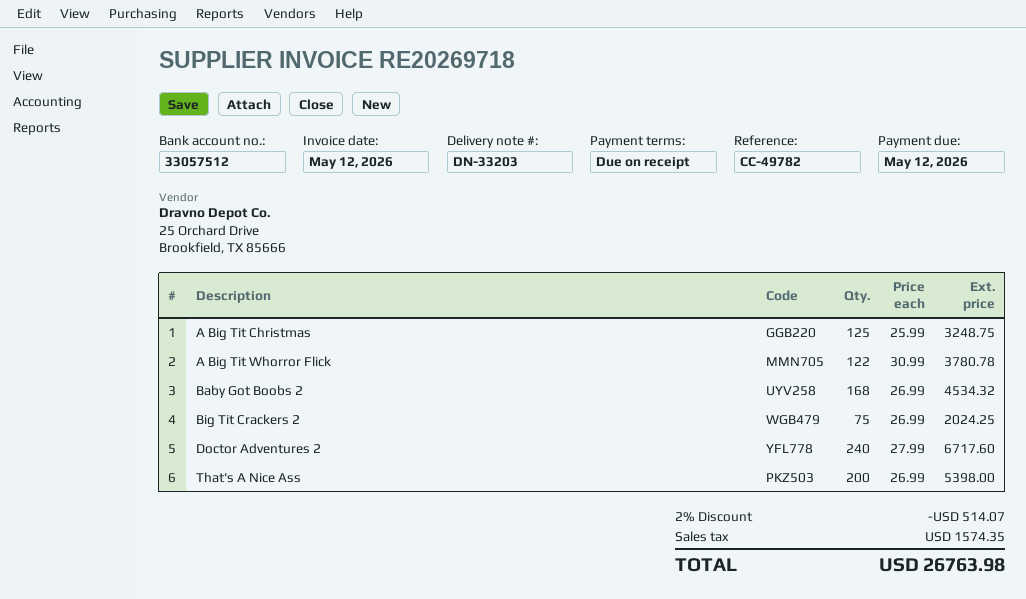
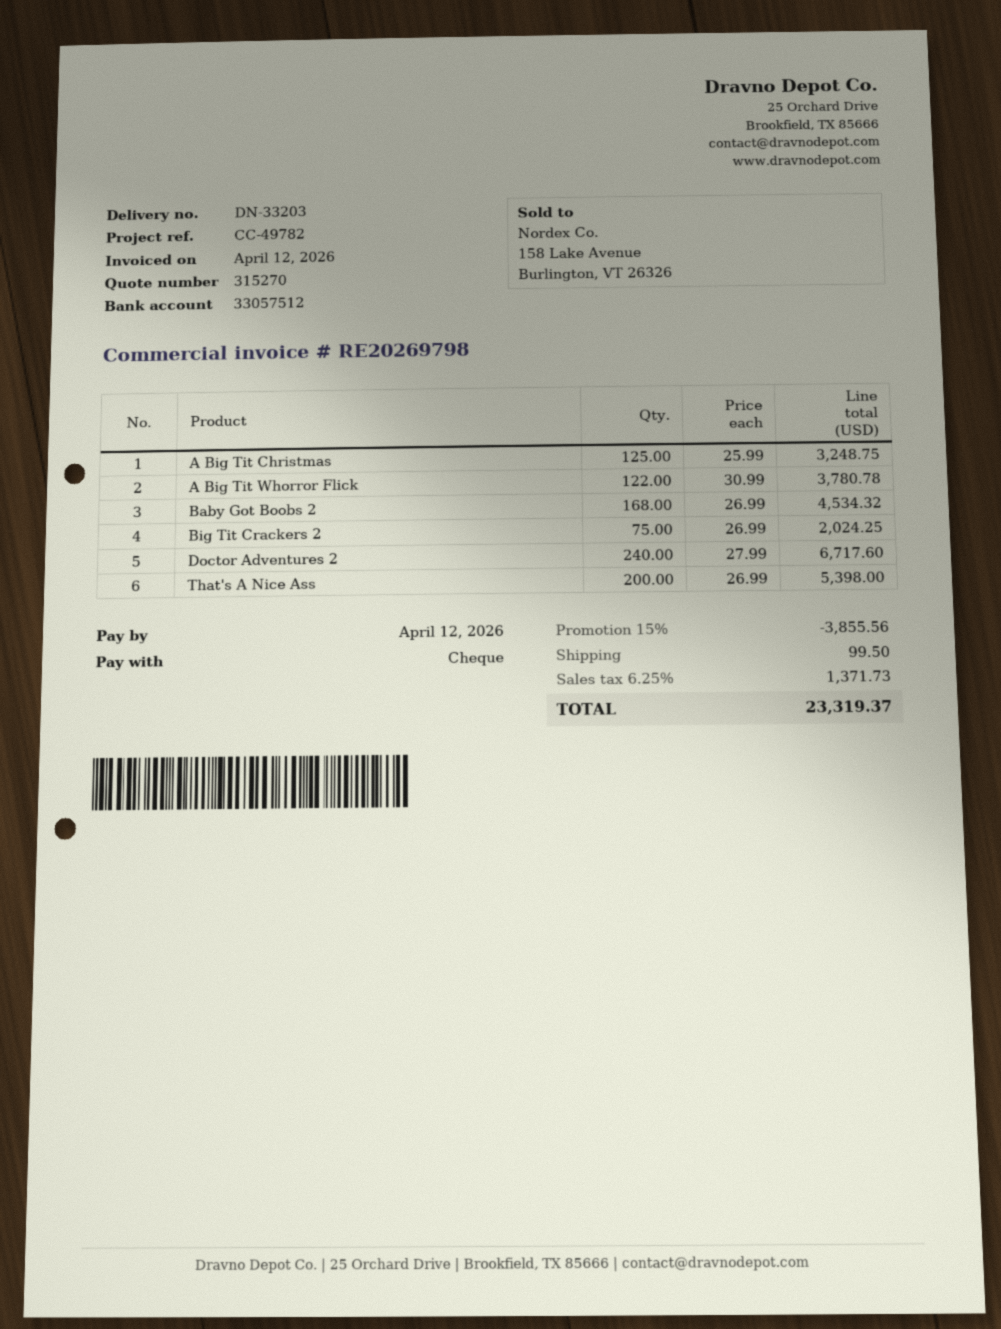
invoice number: RE20269718 -> RE20269798
invoice date: 2026-05-12 -> 2026-04-12
due date: 2026-05-12 -> 2026-04-12
discount: 2% = 514.07 -> 15% = 3855.56
shipping: none -> 99.50
tax: 1574.35 -> 1371.73
total: 26763.98 -> 23319.37

